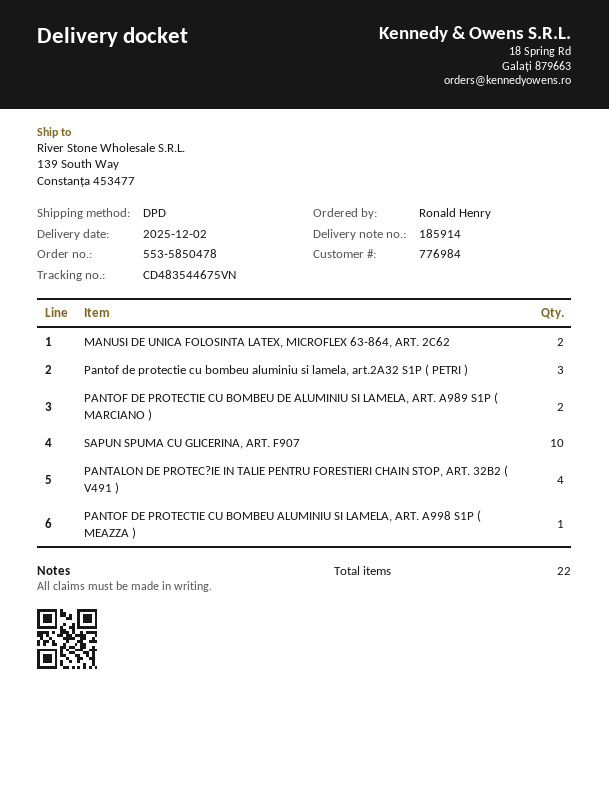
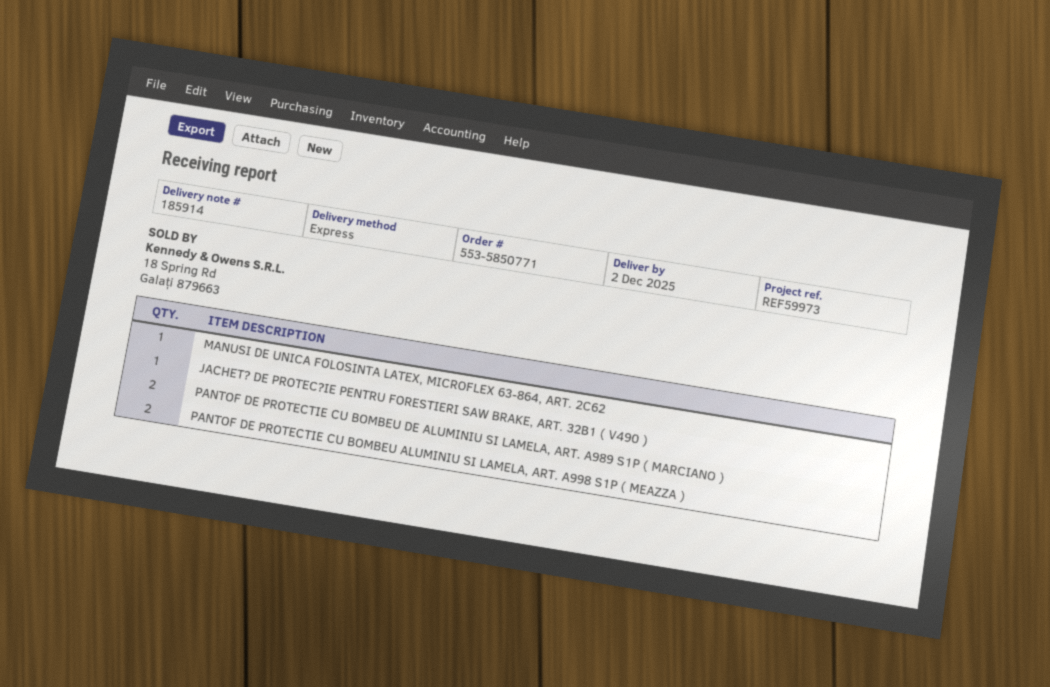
order number: 553-5850478 -> 553-5850771
shipping method: DPD -> express
MANUSI DE UNICA FOLOSINTA LATEX, MICROFLEX 63-864, ART. 2C62: 2 -> 1
Pantof de protectie cu bombeu aluminiu si lamela, art.2A32 S1P ( PETRI ): 3 -> none
SAPUN SPUMA CU GLICERINA, ART. F907: 10 -> none
PANTALON DE PROTEC?IE IN TALIE PENTRU FORESTIERI CHAIN STOP, ART. 32B2 ( V491 ): 4 -> none
PANTOF DE PROTECTIE CU BOMBEU ALUMINIU SI LAMELA, ART. A998 S1P ( MEAZZA ): 1 -> 2
JACHET? DE PROTEC?IE PENTRU FORESTIERI SAW BRAKE, ART. 32B1 ( V490 ): none -> 1

